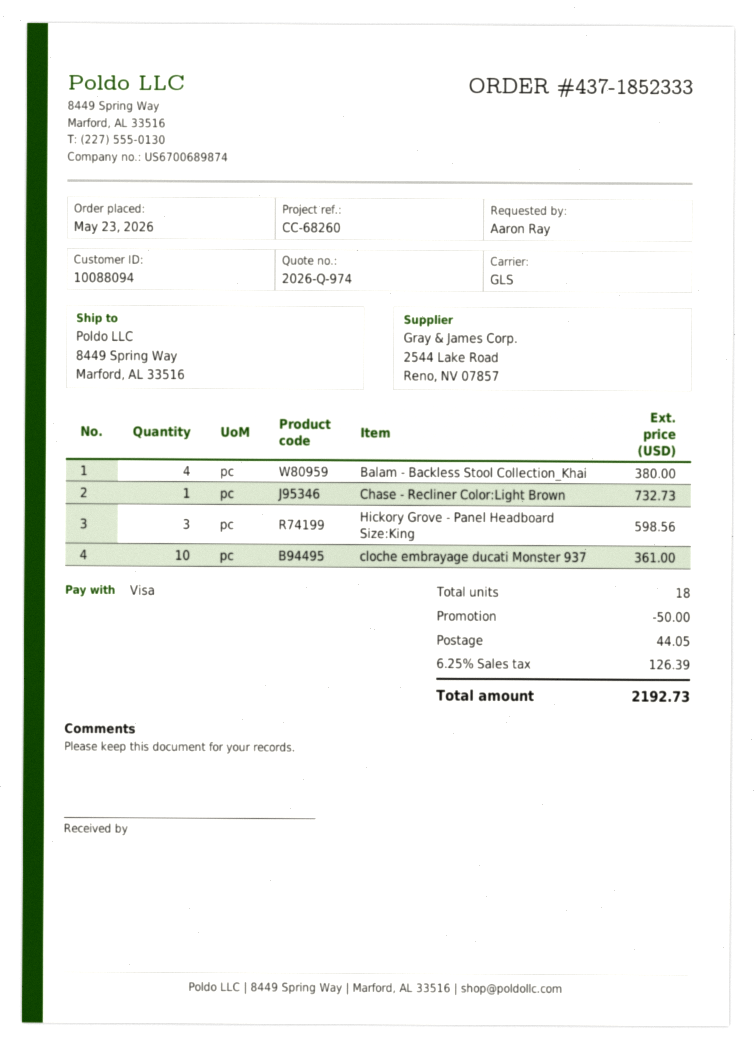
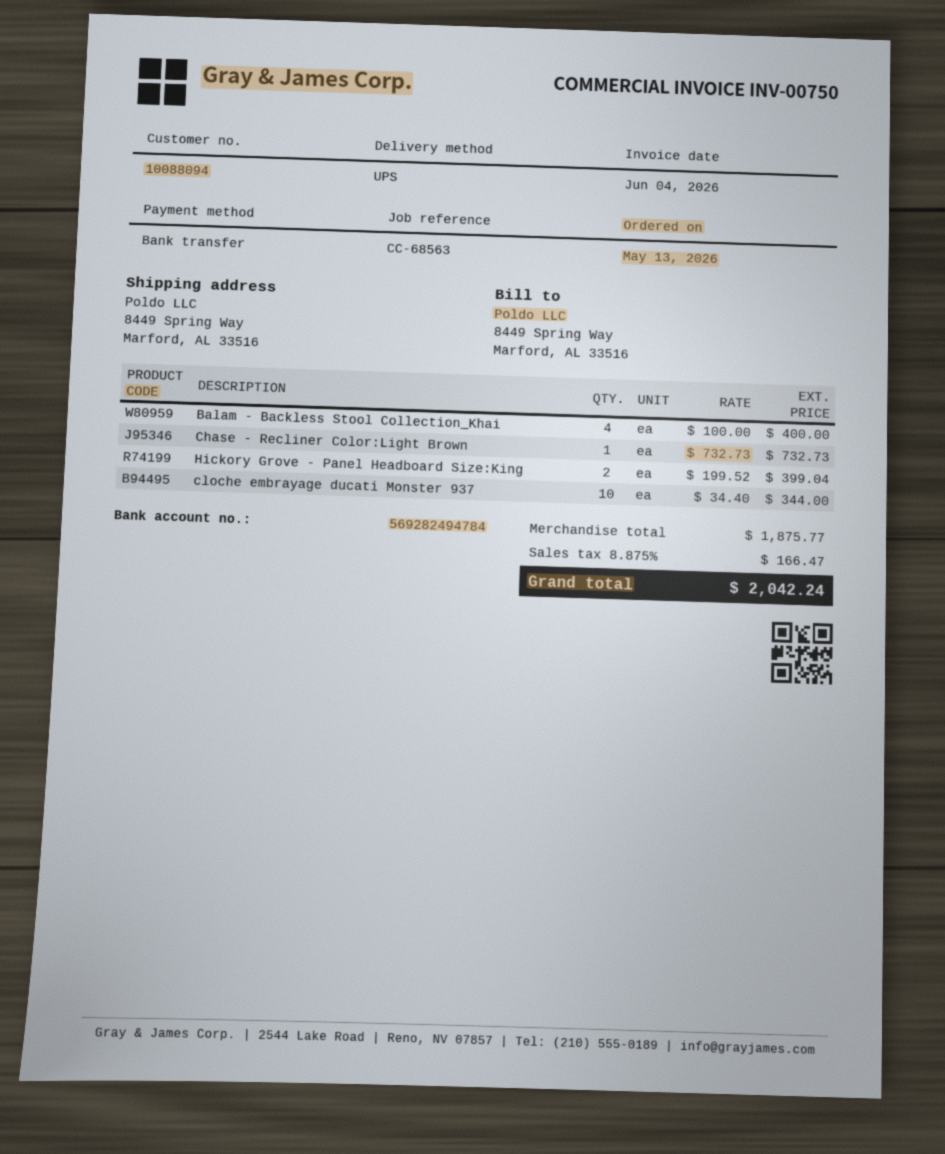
order date: 2026-05-23 -> 2026-05-13
reference: CC-68260 -> CC-68563
payment method: Visa -> bank transfer
shipping method: GLS -> UPS
Balam - Backless Stool Collection_Khai: 4 for 380.00 -> 4 for 400.00
Hickory Grove - Panel Headboard Size:King: 3 for 598.56 -> 2 for 399.04
cloche embrayage ducati Monster 937: 10 for 361.00 -> 10 for 344.00
discount: 50.00 -> none
shipping: 44.05 -> none
tax: 6.25% = 126.39 -> 8.875% = 166.47
total: 2192.73 -> 2042.24

